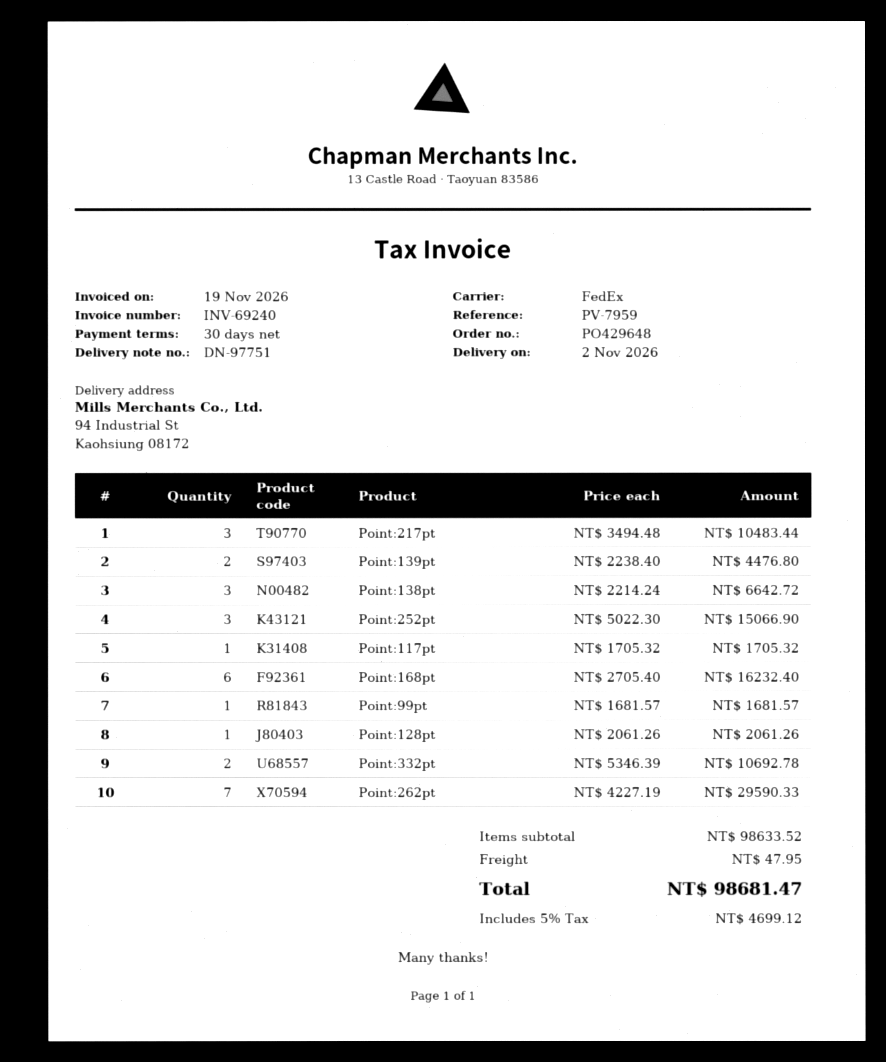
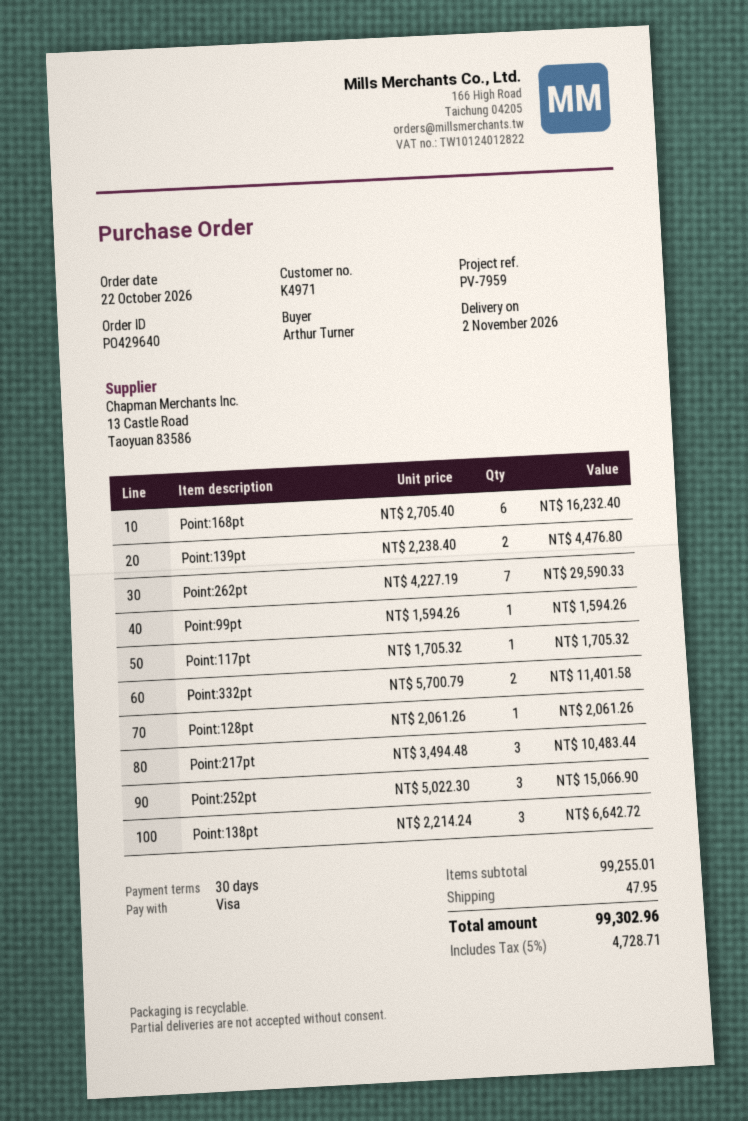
order number: PO429648 -> PO429640
Point:99pt: 1 x 1681.57 = 1681.57 -> 1 x 1594.26 = 1594.26
Point:332pt: 2 x 5346.39 = 10692.78 -> 2 x 5700.79 = 11401.58
subtotal: 98633.52 -> 99255.01
tax: 5% = 4699.12 -> 5% = 4728.71
total: 98681.47 -> 99302.96

